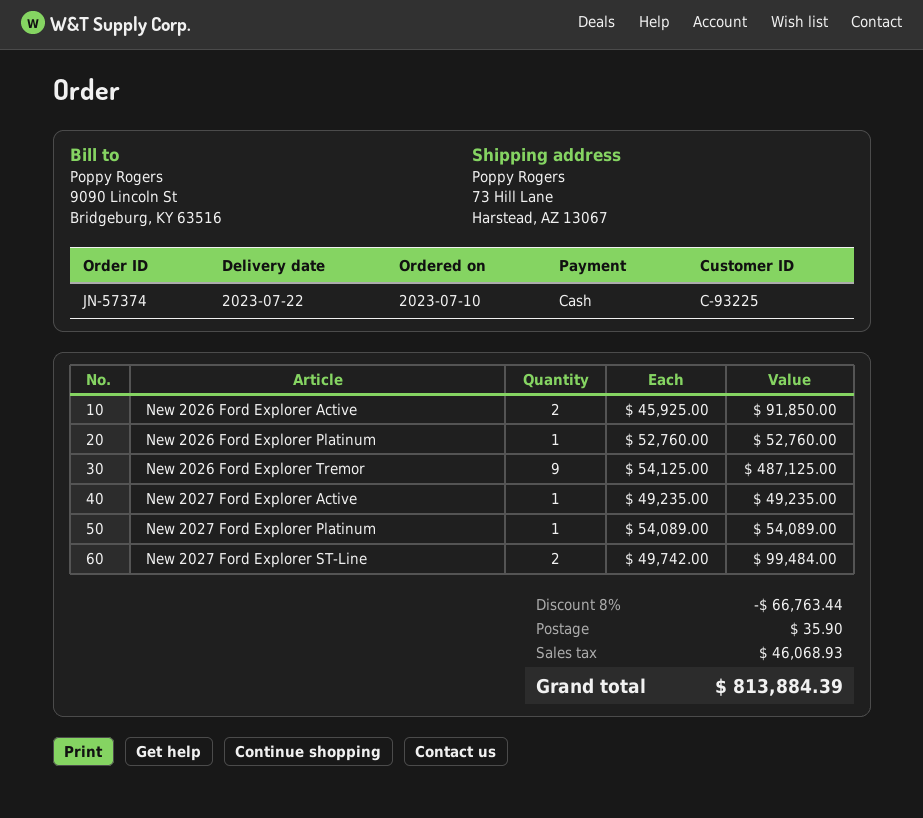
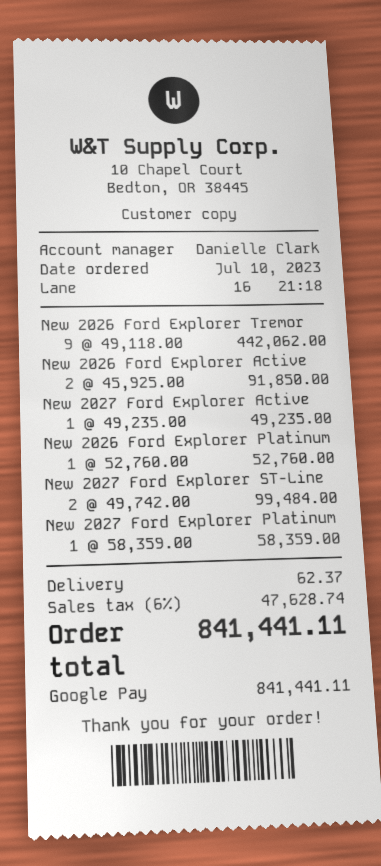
payment method: cash -> Google Pay
New 2026 Ford Explorer Tremor: 9 x 54125.00 = 487125.00 -> 9 x 49118.00 = 442062.00
New 2027 Ford Explorer Platinum: 1 x 54089.00 = 54089.00 -> 1 x 58359.00 = 58359.00
discount: 8% = 66763.44 -> none
shipping: 35.90 -> 62.37
tax: 46068.93 -> 47628.74
total: 813884.39 -> 841441.11

